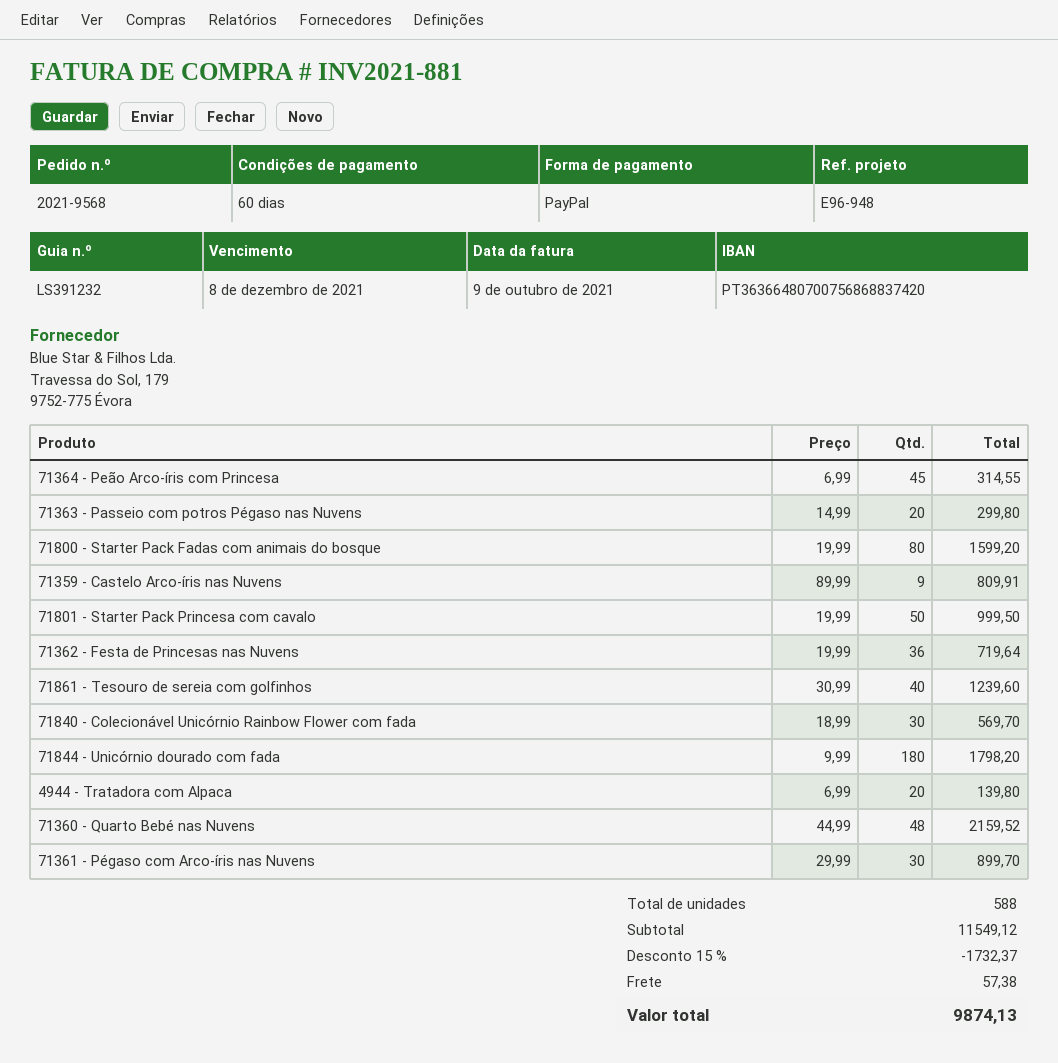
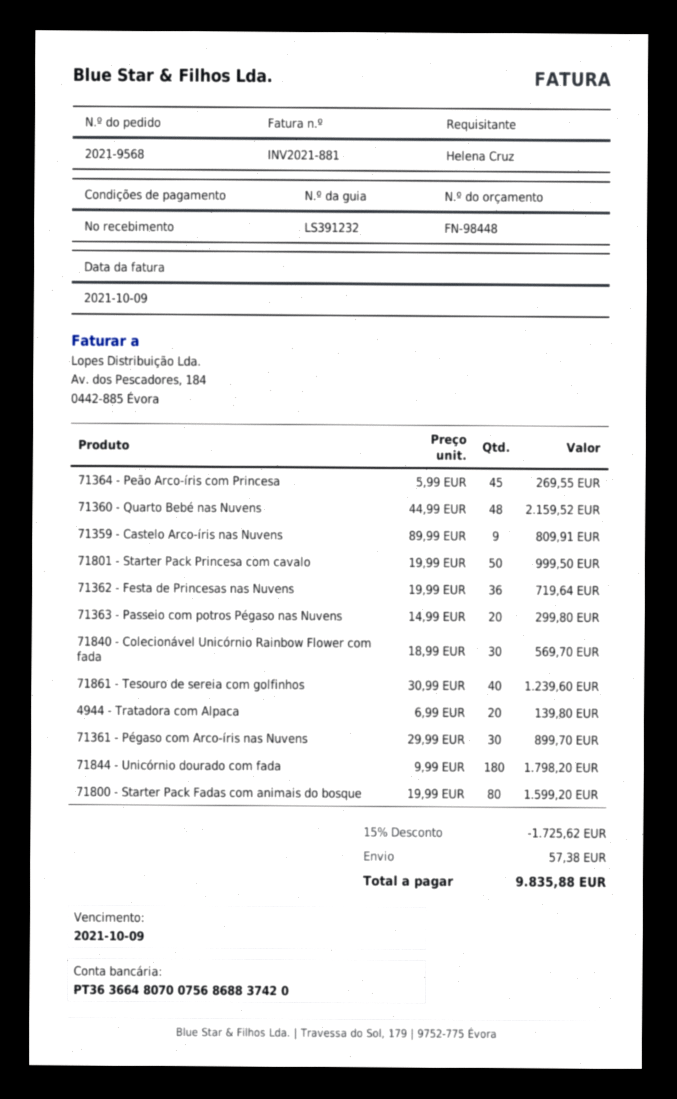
payment terms: 60 days -> on receipt
due date: 2021-12-08 -> 2021-10-09
71364 - Peão Arco-íris com Princesa: 45 x 6.99 = 314.55 -> 45 x 5.99 = 269.55
discount: 15% = 1732.37 -> 15% = 1725.62
total: 9874.13 -> 9835.88

